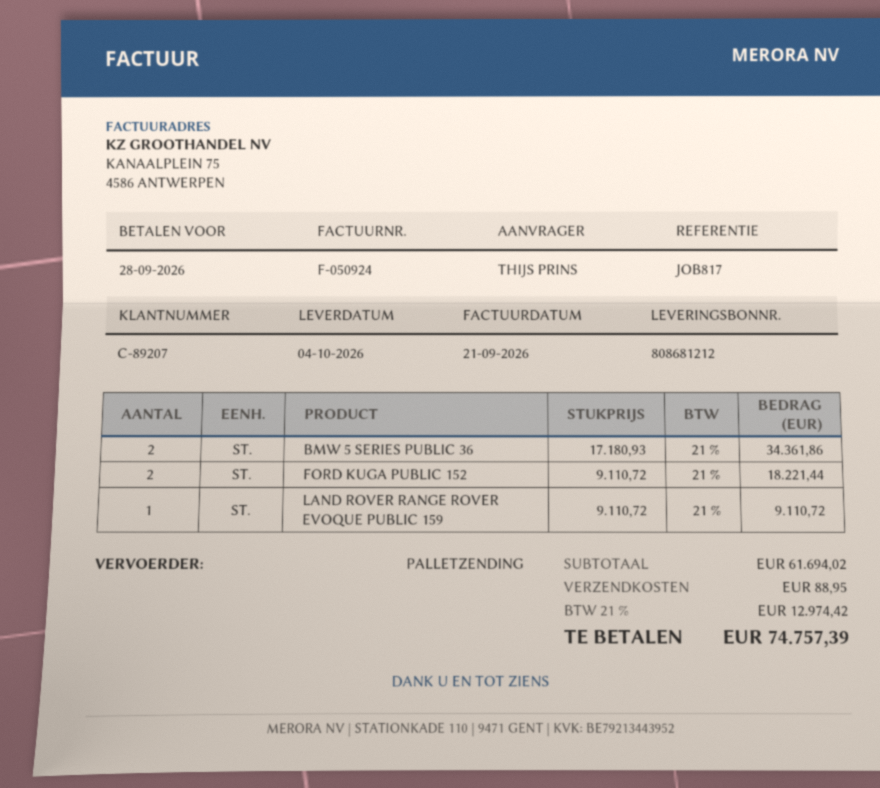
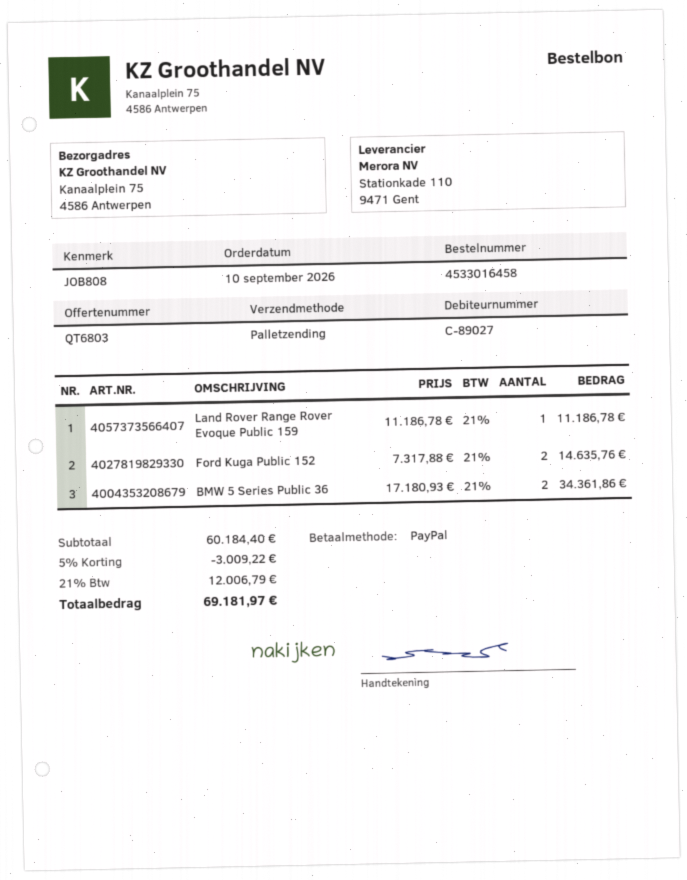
customer number: C-89207 -> C-89027
reference: JOB817 -> JOB808
FORD KUGA PUBLIC 152: 2 x 9110.72 = 18221.44 -> 2 x 7317.88 = 14635.76
LAND ROVER RANGE ROVER EVOQUE PUBLIC 159: 1 x 9110.72 = 9110.72 -> 1 x 11186.78 = 11186.78
subtotal: 61694.02 -> 60184.40
discount: none -> 5% = 3009.22
shipping: 88.95 -> none
tax: 21% = 12974.42 -> 21% = 12006.79
total: 74757.39 -> 69181.97

